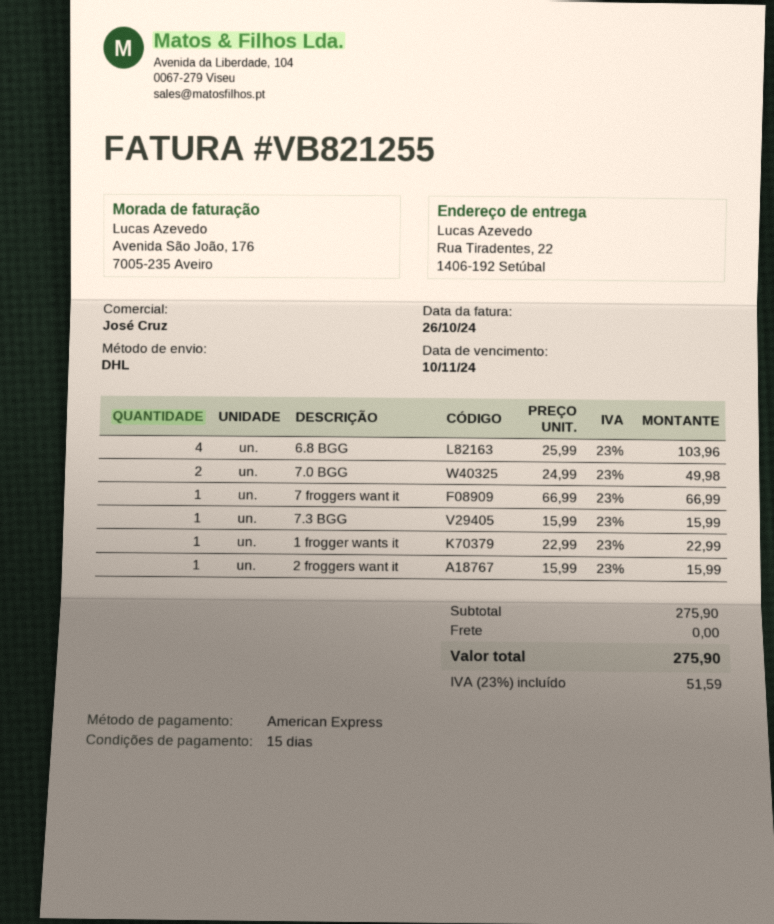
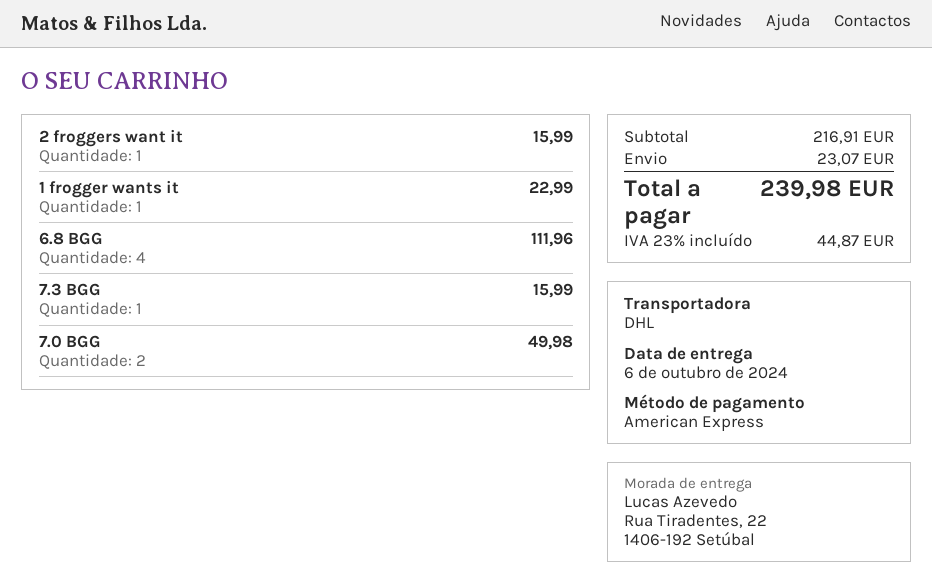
6.8 BGG: 4 for 103.96 -> 4 for 111.96
7 froggers want it: 1 for 66.99 -> none
subtotal: 275.90 -> 216.91
shipping: 0.00 -> 23.07
tax: 23% = 51.59 -> 23% = 44.87
total: 275.90 -> 239.98

